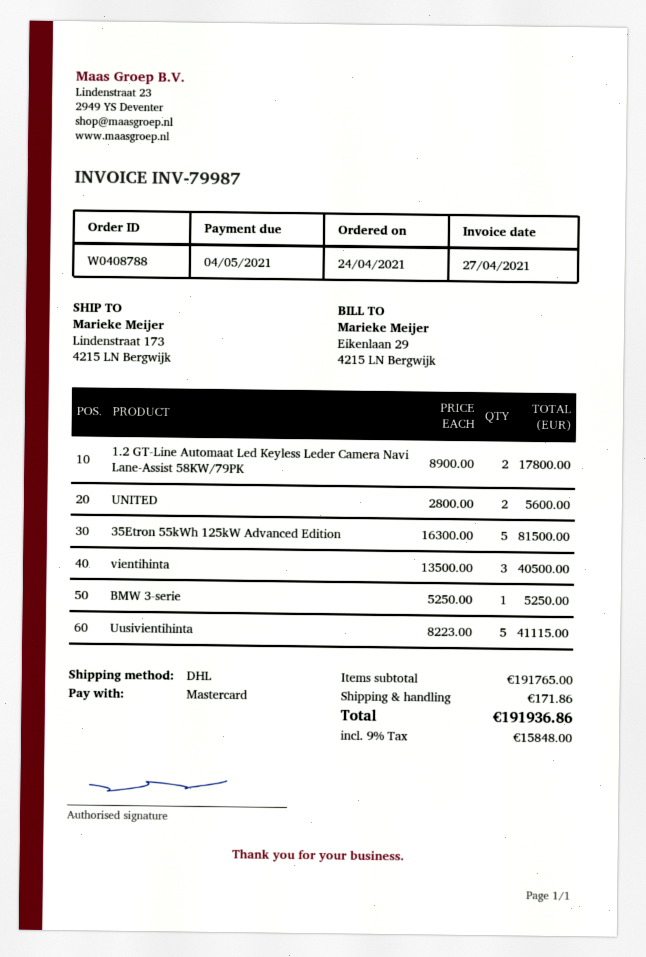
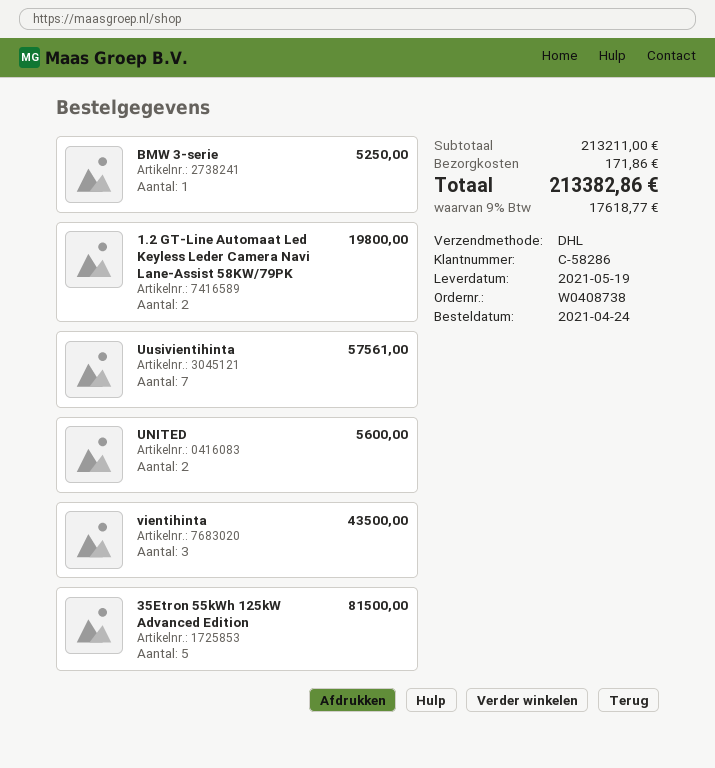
order number: W0408788 -> W0408738
1.2 GT-Line Automaat Led Keyless Leder Camera Navi Lane-Assist 58KW/79PK: 2 for 17800.00 -> 2 for 19800.00
vientihinta: 3 for 40500.00 -> 3 for 43500.00
Uusivientihinta: 5 for 41115.00 -> 7 for 57561.00
subtotal: 191765.00 -> 213211.00
tax: 9% = 15848.00 -> 9% = 17618.77
total: 191936.86 -> 213382.86

